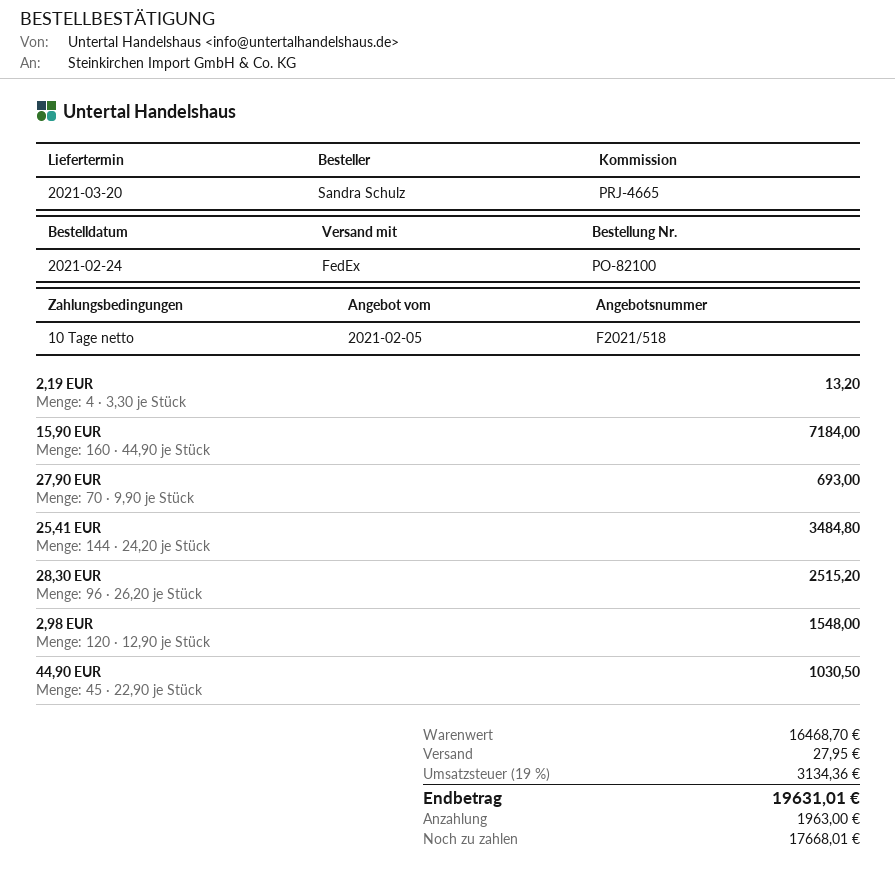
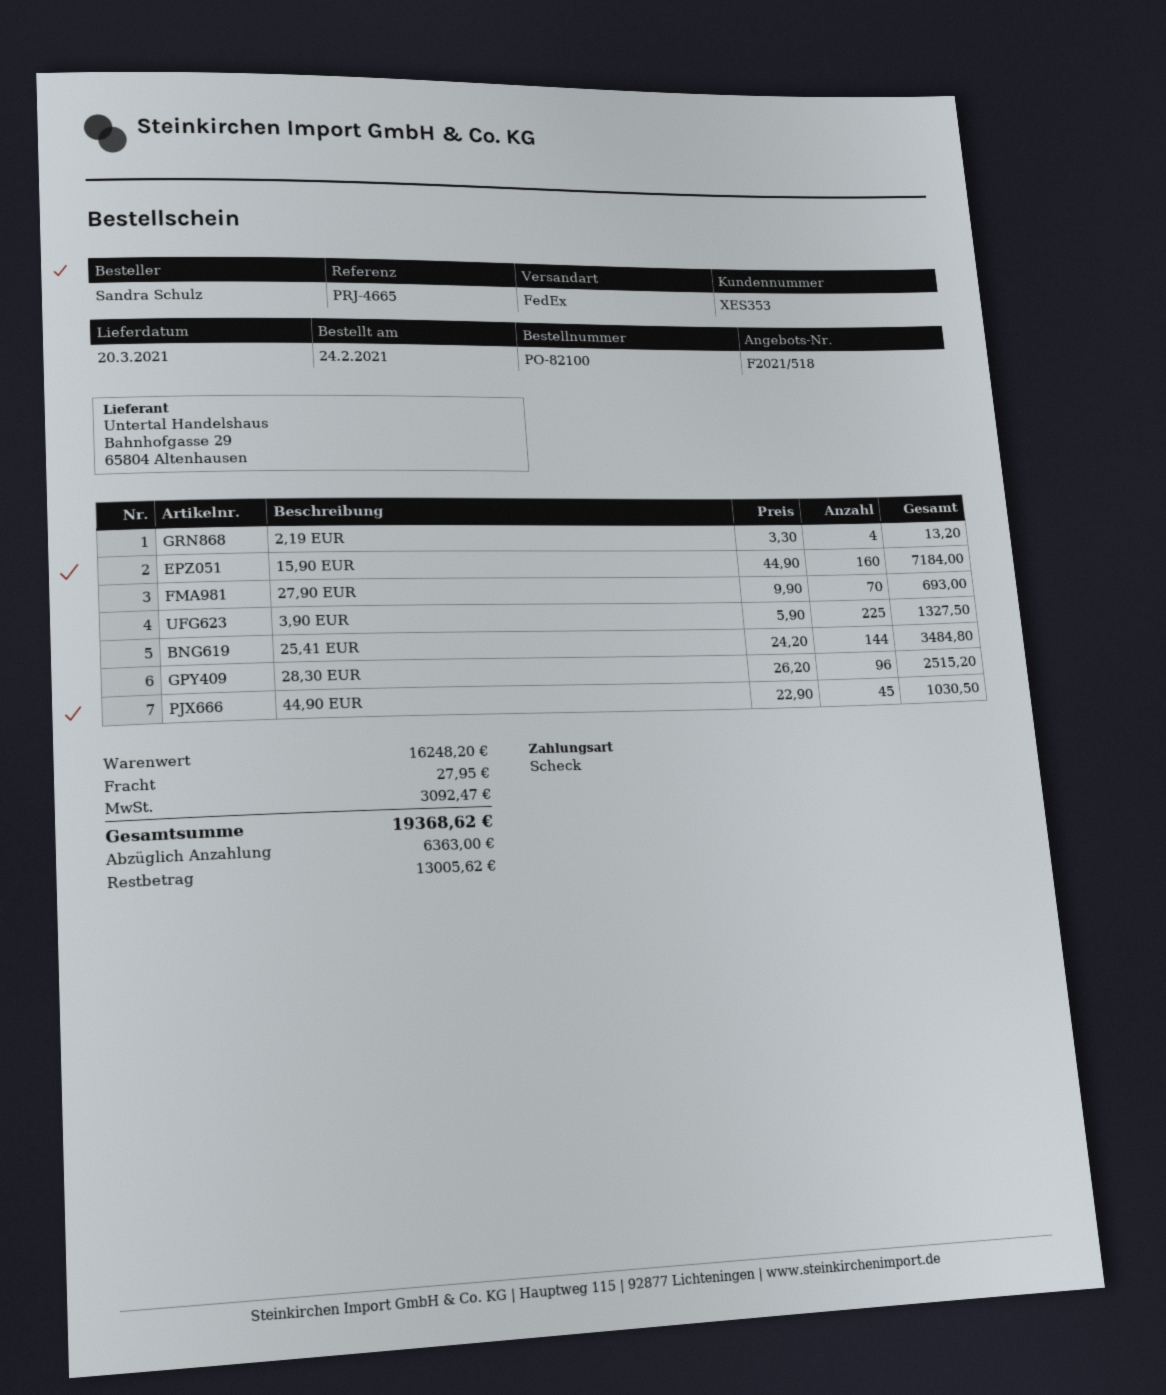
2,98 EUR: 120 x 12.90 = 1548.00 -> none
3,90 EUR: none -> 225 x 5.90 = 1327.50
subtotal: 16468.70 -> 16248.20
tax: 3134.36 -> 3092.47
total: 19631.01 -> 19368.62
deposit: 1963.00 -> 6363.00
balance: 17668.01 -> 13005.62

